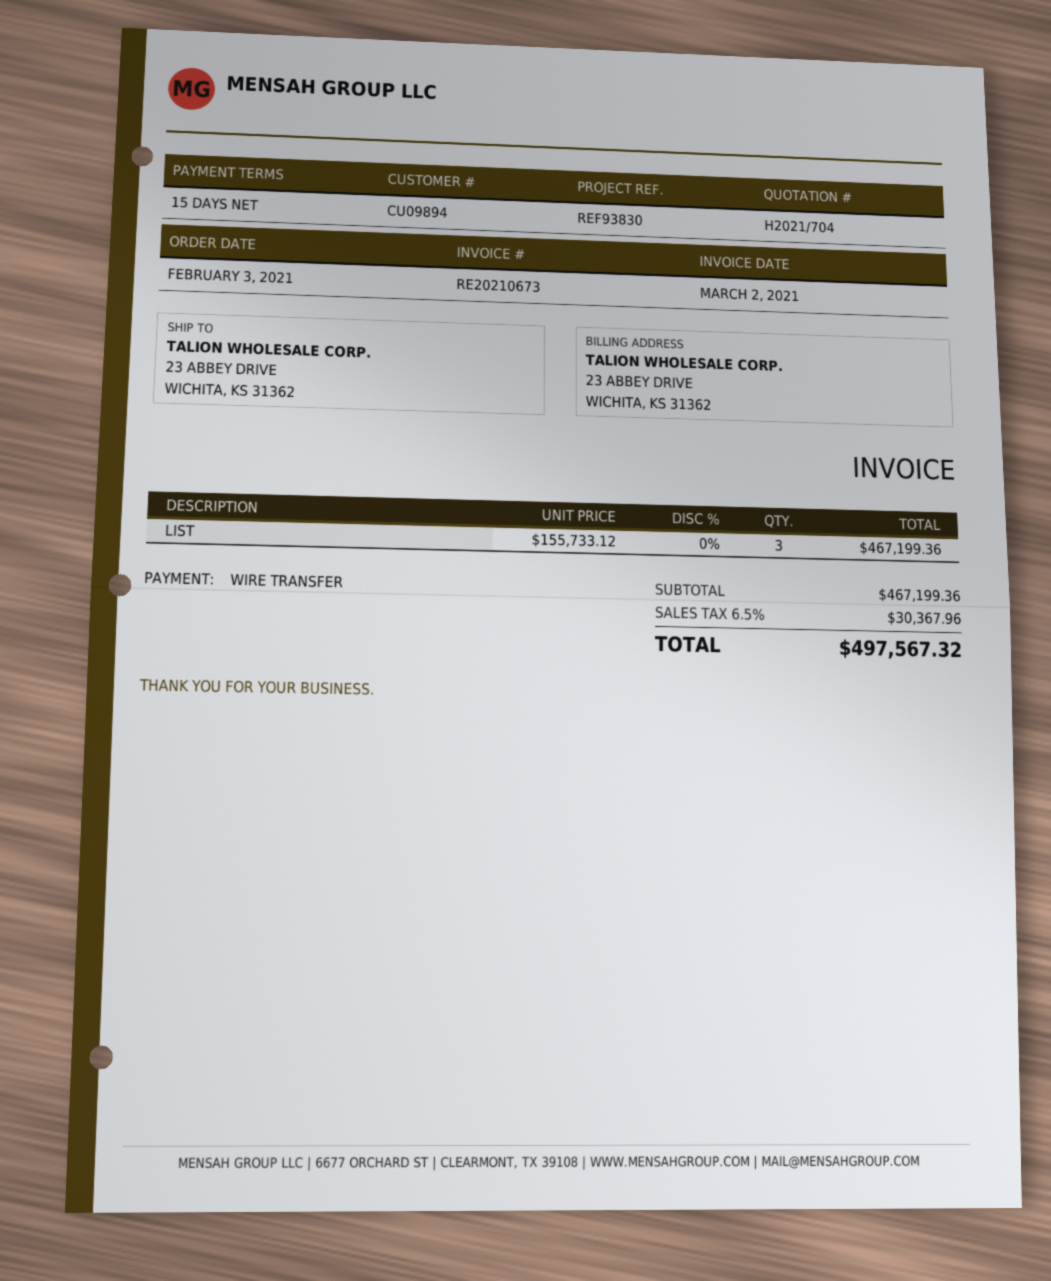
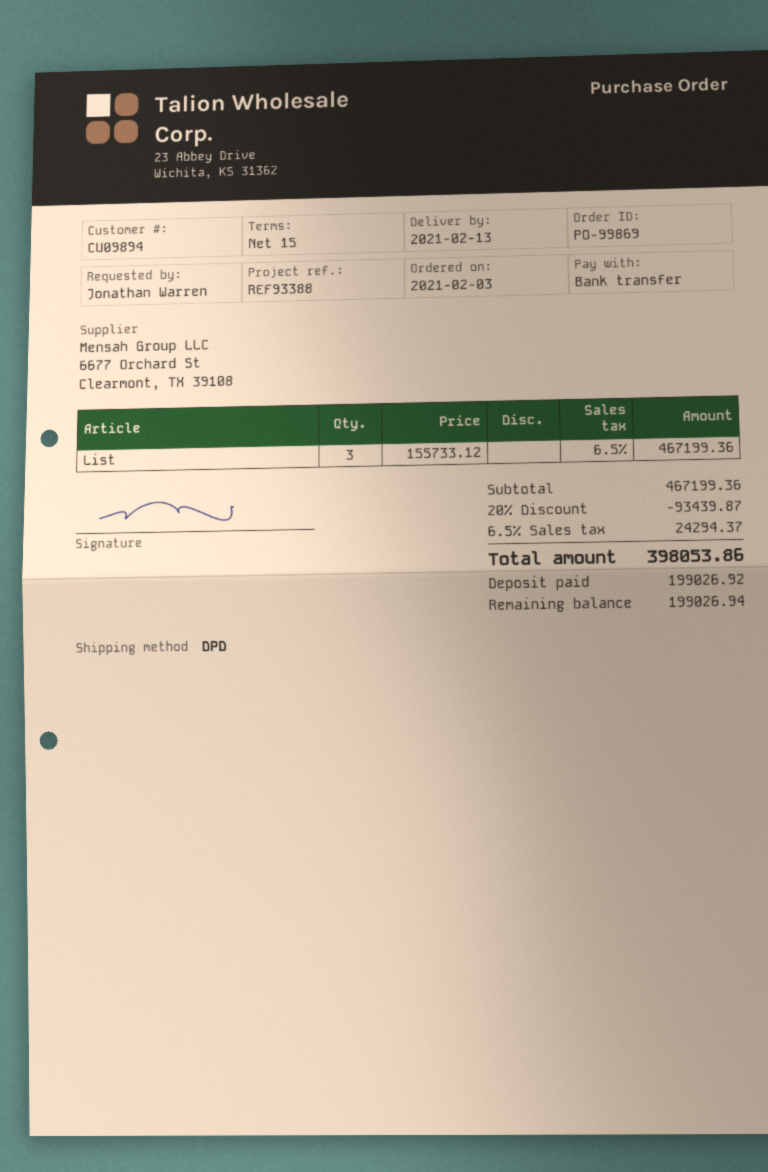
reference: REF93830 -> REF93388
discount: none -> 20% = 93439.87
tax: 6.5% = 30367.96 -> 6.5% = 24294.37
total: 497567.32 -> 398053.86

